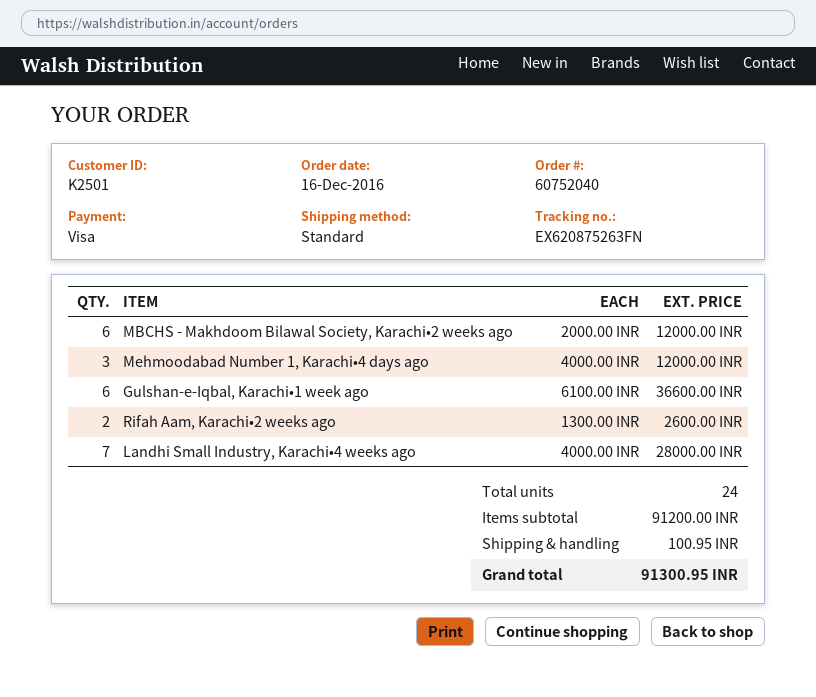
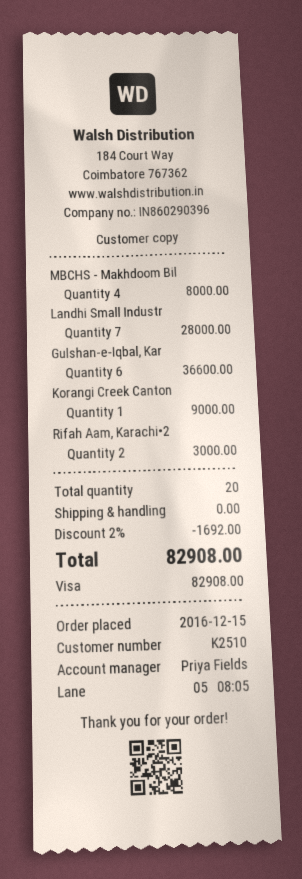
order date: 2016-12-16 -> 2016-12-15
customer number: K2501 -> K2510
MBCHS - Makhdoom Bilawal Society, Karachi•2 weeks ago: 6 for 12000.00 -> 4 for 8000.00
Mehmoodabad Number 1, Karachi•4 days ago: 3 for 12000.00 -> none
Rifah Aam, Karachi•2 weeks ago: 2 for 2600.00 -> 2 for 3000.00
Korangi Creek Canton: none -> 1 for 9000.00
total quantity: 24 -> 20
discount: none -> 2% = 1692.00
shipping: 100.95 -> 0.00
total: 91300.95 -> 82908.00

